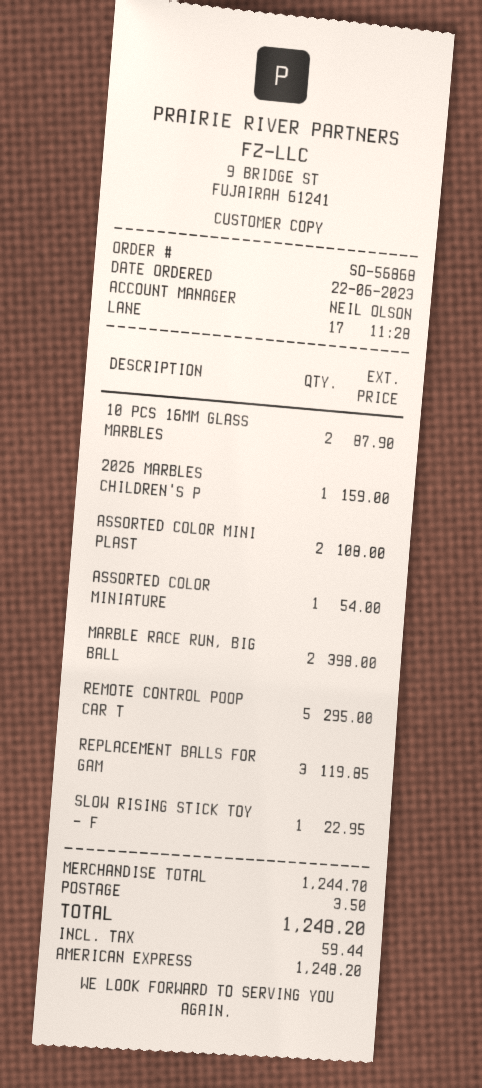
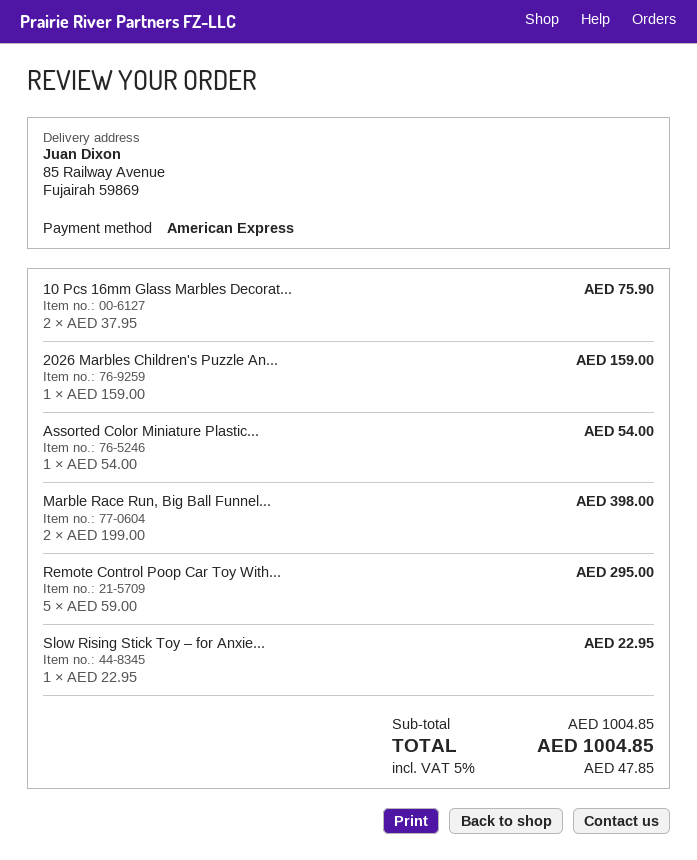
10 PCS 16MM GLASS MARBLES: 2 for 87.90 -> 2 for 75.90
ASSORTED COLOR MINI PLAST: 2 for 108.00 -> none
REPLACEMENT BALLS FOR GAM: 3 for 119.85 -> none
subtotal: 1244.70 -> 1004.85
shipping: 3.50 -> none
tax: 59.44 -> 47.85
total: 1248.20 -> 1004.85

